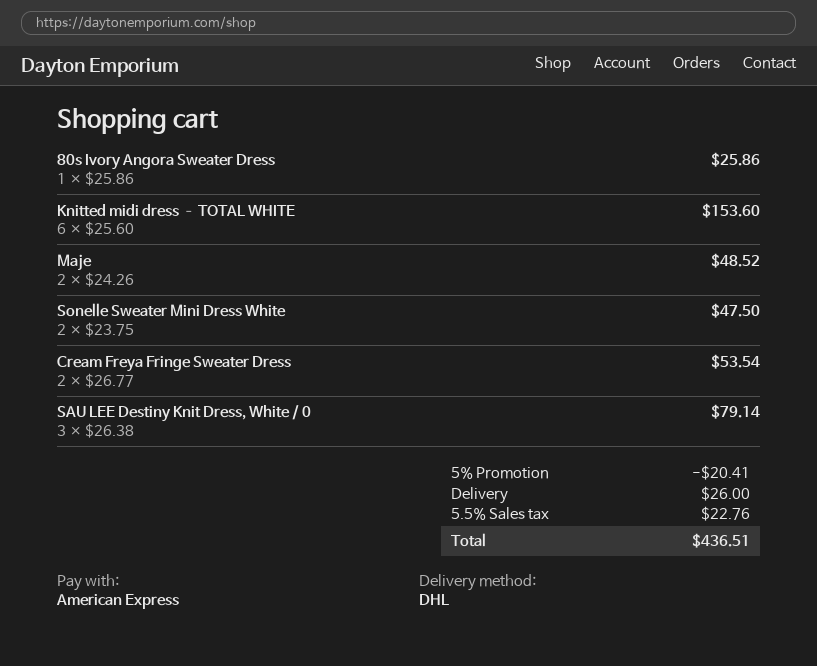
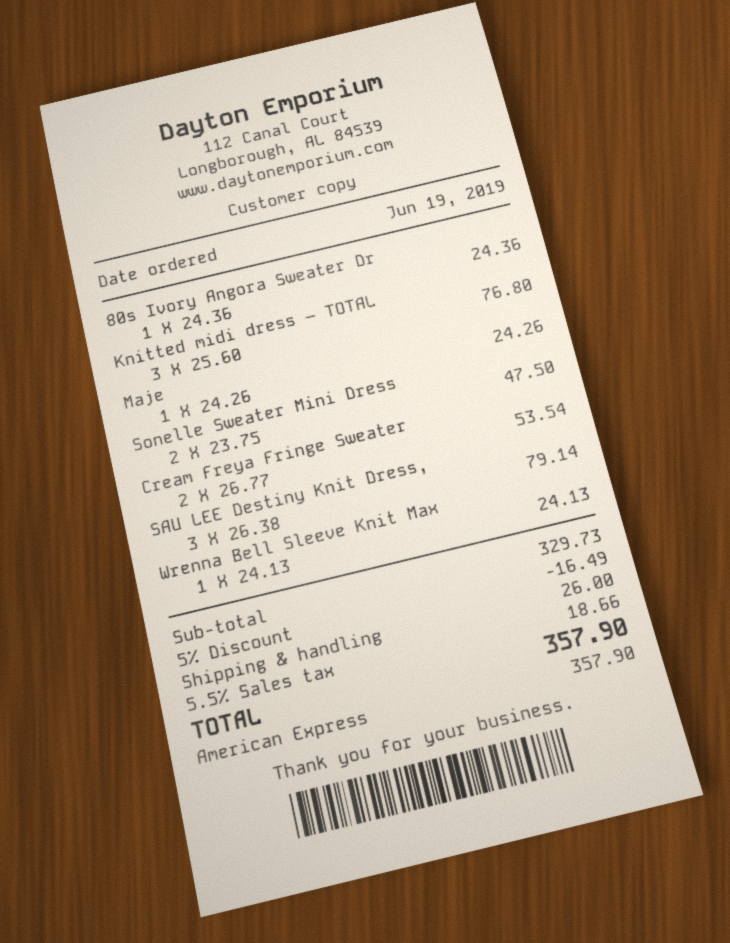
80s Ivory Angora Sweater Dress: 1 x 25.86 = 25.86 -> 1 x 24.36 = 24.36
Knitted midi dress – TOTAL WHITE: 6 x 25.60 = 153.60 -> 3 x 25.60 = 76.80
Maje: 2 x 24.26 = 48.52 -> 1 x 24.26 = 24.26
Wrenna Bell Sleeve Knit Max: none -> 1 x 24.13 = 24.13
discount: 5% = 20.41 -> 5% = 16.49
tax: 5.5% = 22.76 -> 5.5% = 18.66
total: 436.51 -> 357.90

